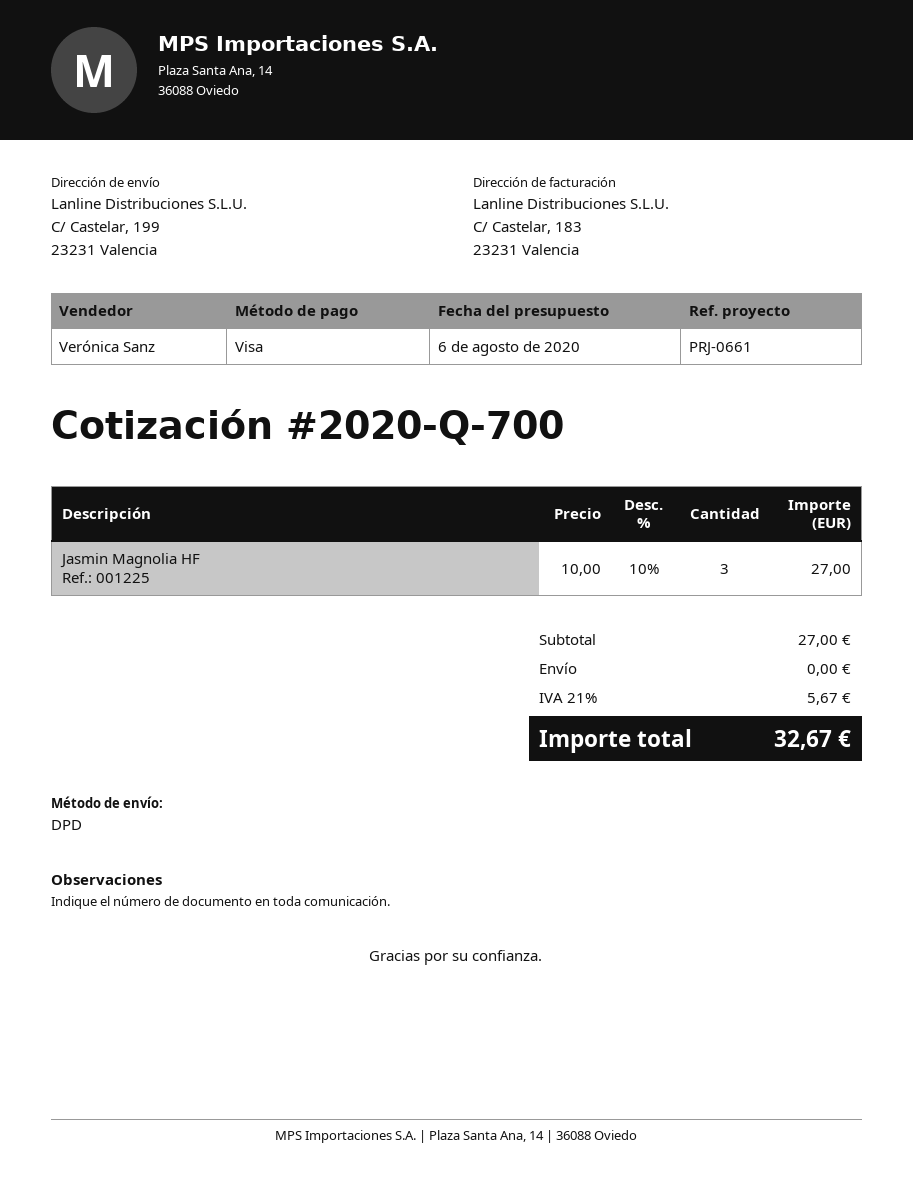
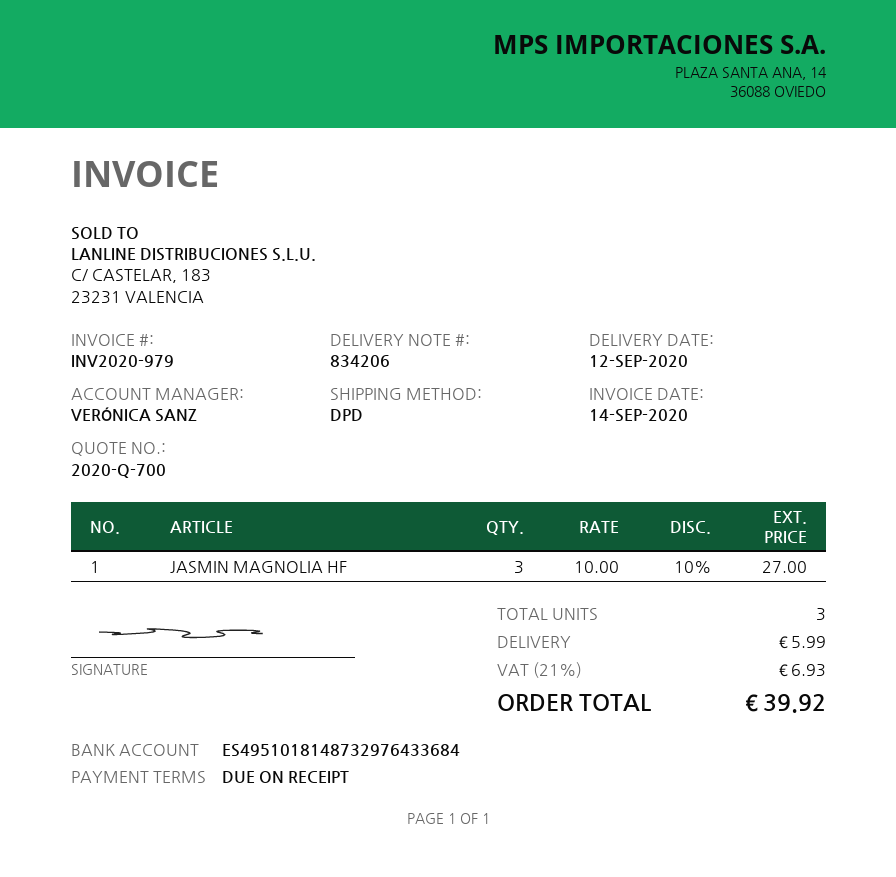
shipping: 0.00 -> 5.99
tax: 21% = 5.67 -> 21% = 6.93
total: 32.67 -> 39.92

